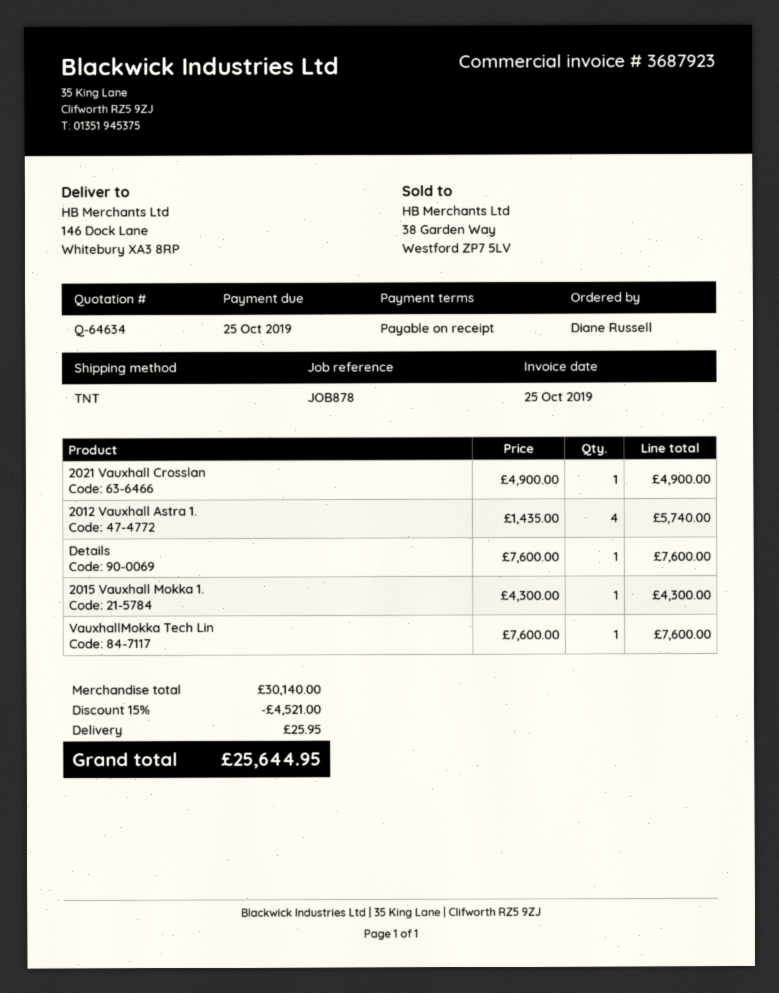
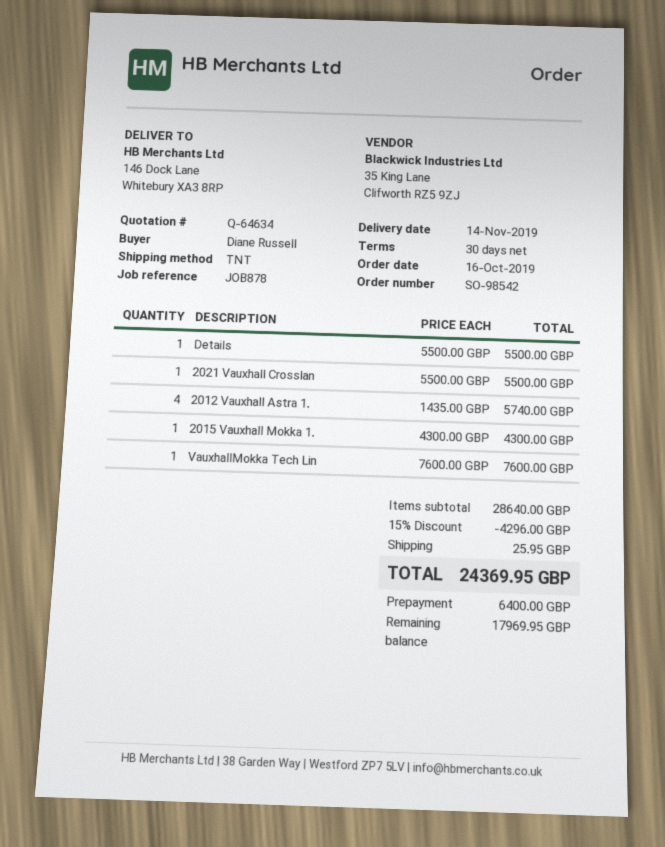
payment terms: on receipt -> 30 days
2021 Vauxhall Crosslan: 1 x 4900.00 = 4900.00 -> 1 x 5500.00 = 5500.00
Details: 1 x 7600.00 = 7600.00 -> 1 x 5500.00 = 5500.00
subtotal: 30140.00 -> 28640.00
discount: 15% = 4521.00 -> 15% = 4296.00
total: 25644.95 -> 24369.95

